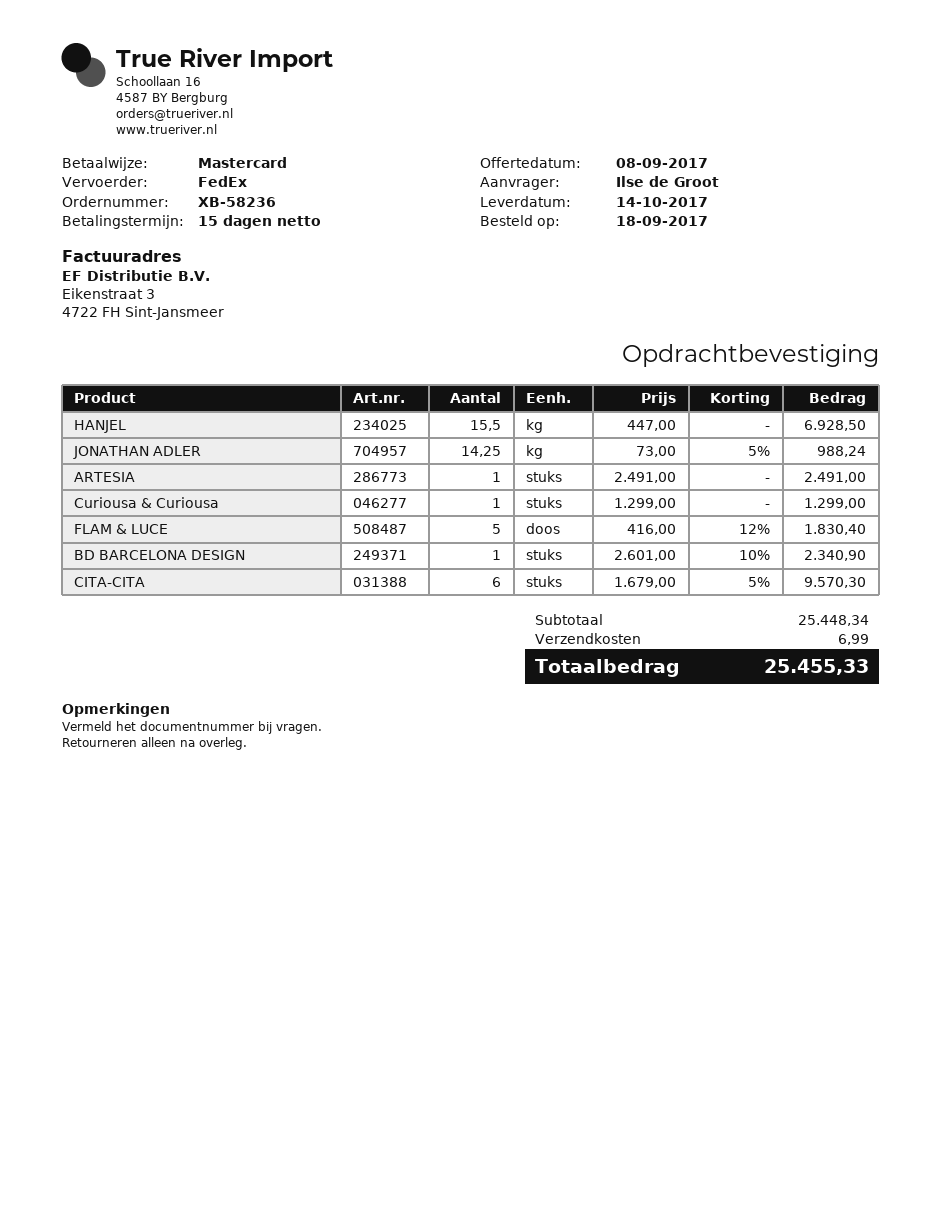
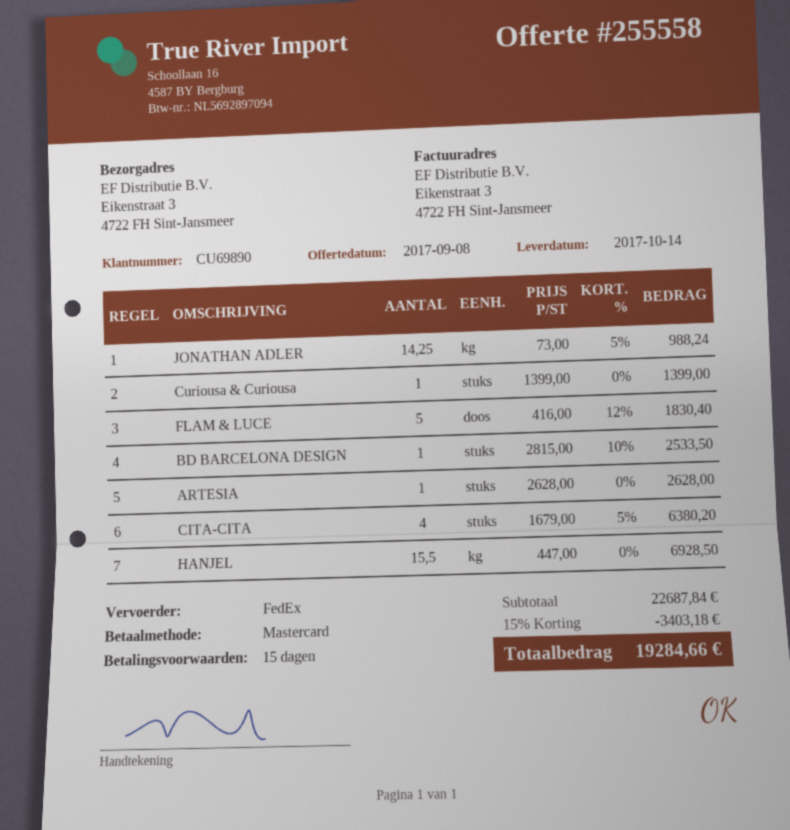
ARTESIA: 1 x 2491.00 = 2491.00 -> 1 x 2628.00 = 2628.00
Curiousa & Curiousa: 1 x 1299.00 = 1299.00 -> 1 x 1399.00 = 1399.00
BD BARCELONA DESIGN: 1 x 2601.00 - 10% = 2340.90 -> 1 x 2815.00 - 10% = 2533.50
CITA-CITA: 6 x 1679.00 - 5% = 9570.30 -> 4 x 1679.00 - 5% = 6380.20
subtotal: 25448.34 -> 22687.84
discount: none -> 15% = 3403.18
shipping: 6.99 -> none
total: 25455.33 -> 19284.66

